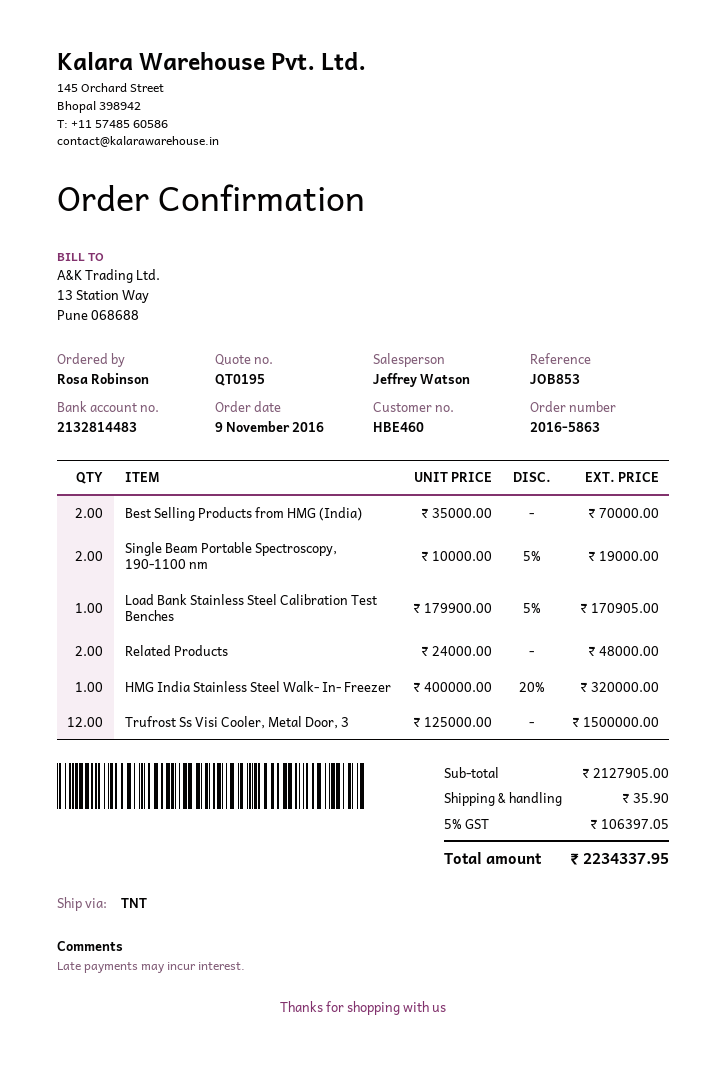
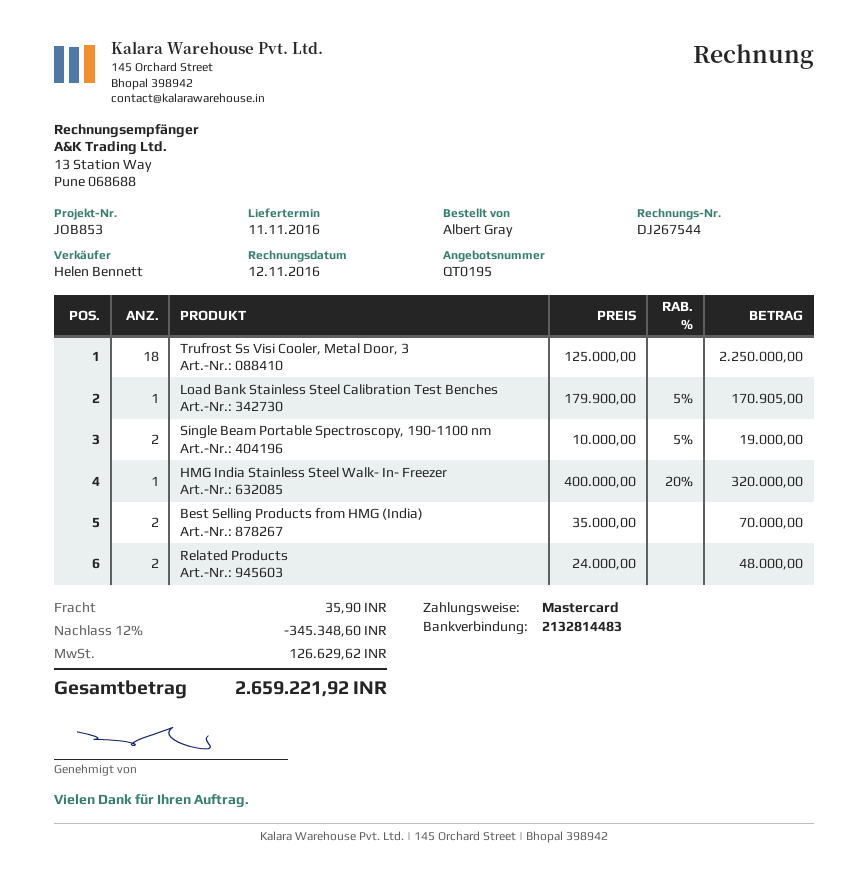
ordered by: Rosa Robinson -> Albert Gray
sales rep: Jeffrey Watson -> Helen Bennett
Trufrost Ss Visi Cooler, Metal Door, 3: 12 x 125000.00 = 1500000.00 -> 18 x 125000.00 = 2250000.00
discount: none -> 12% = 345348.60
tax: 106397.05 -> 126629.62
total: 2234337.95 -> 2659221.92

